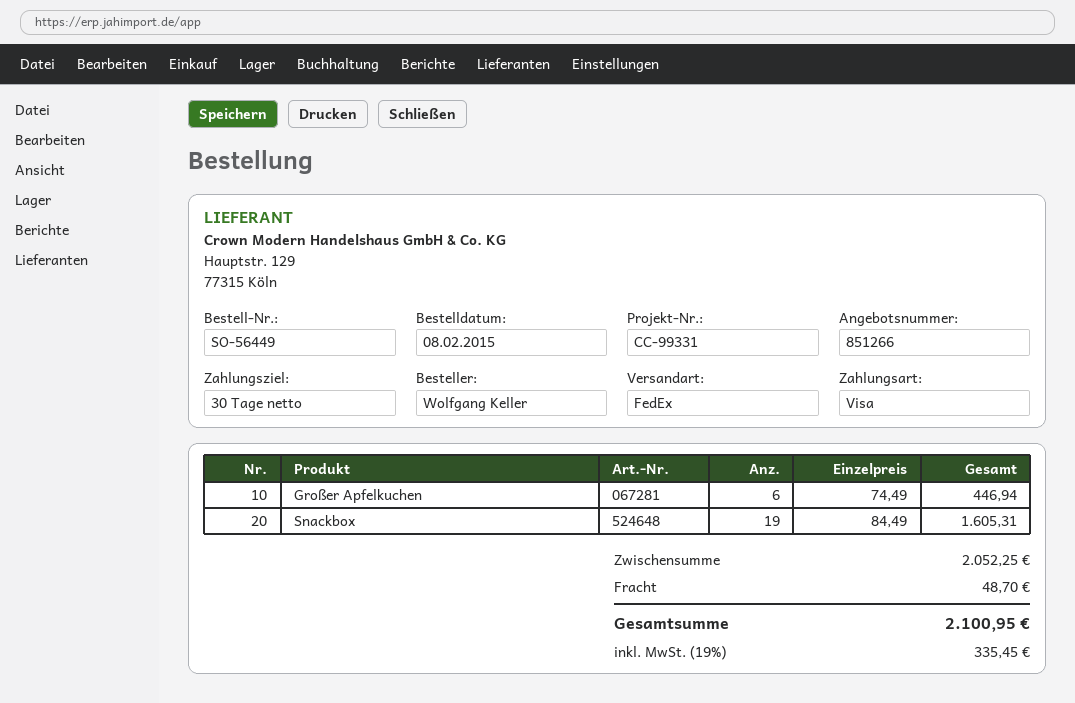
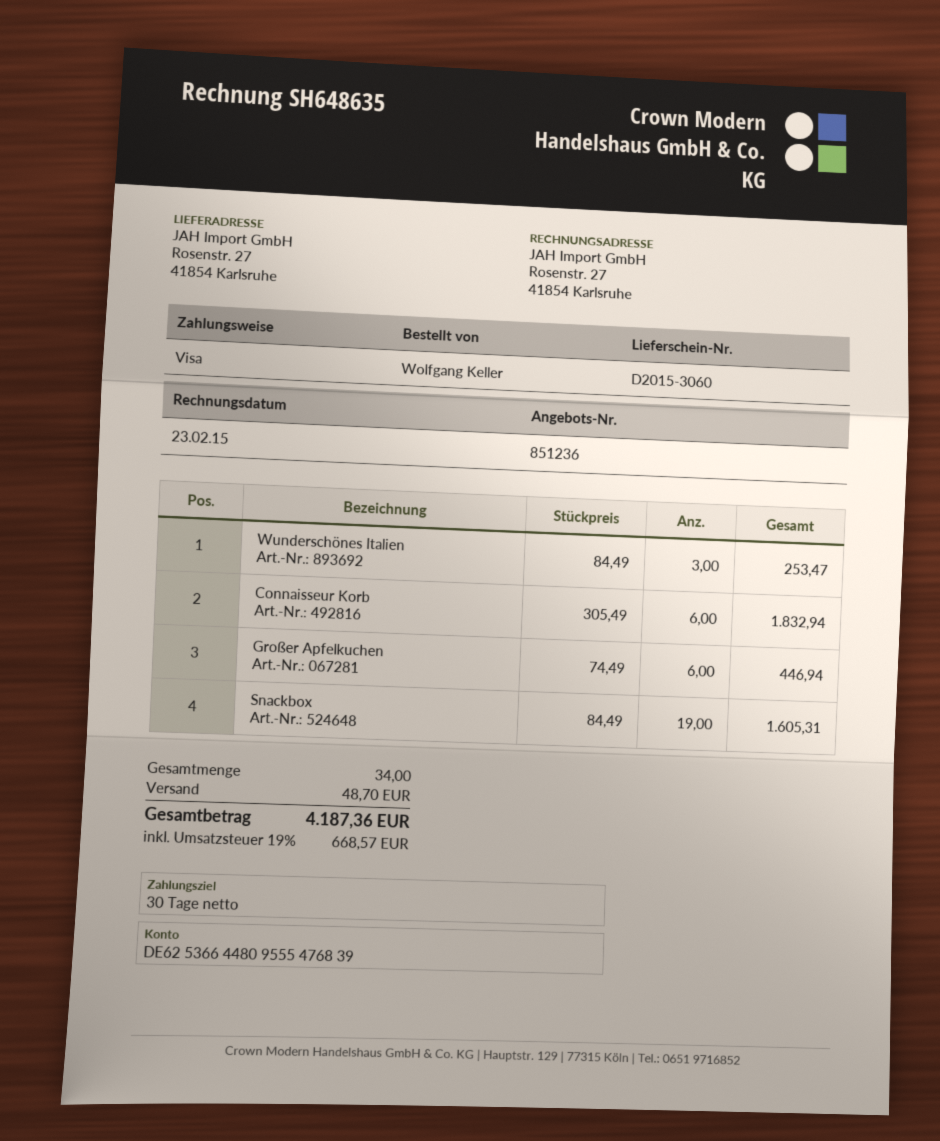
quote number: 851266 -> 851236
Wunderschönes Italien: none -> 3 x 84.49 = 253.47
Connaisseur Korb: none -> 6 x 305.49 = 1832.94
tax: 19% = 335.45 -> 19% = 668.57
total: 2100.95 -> 4187.36

